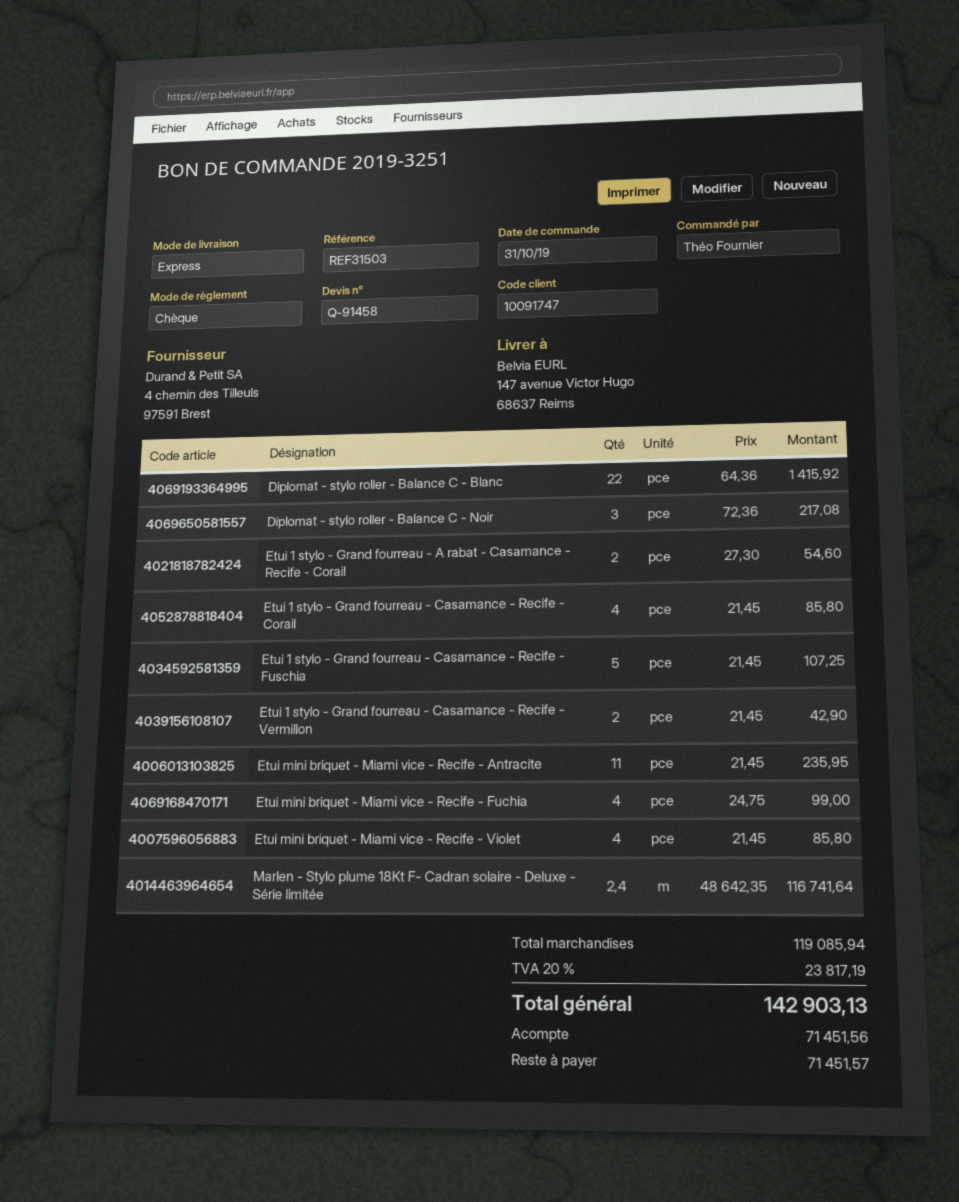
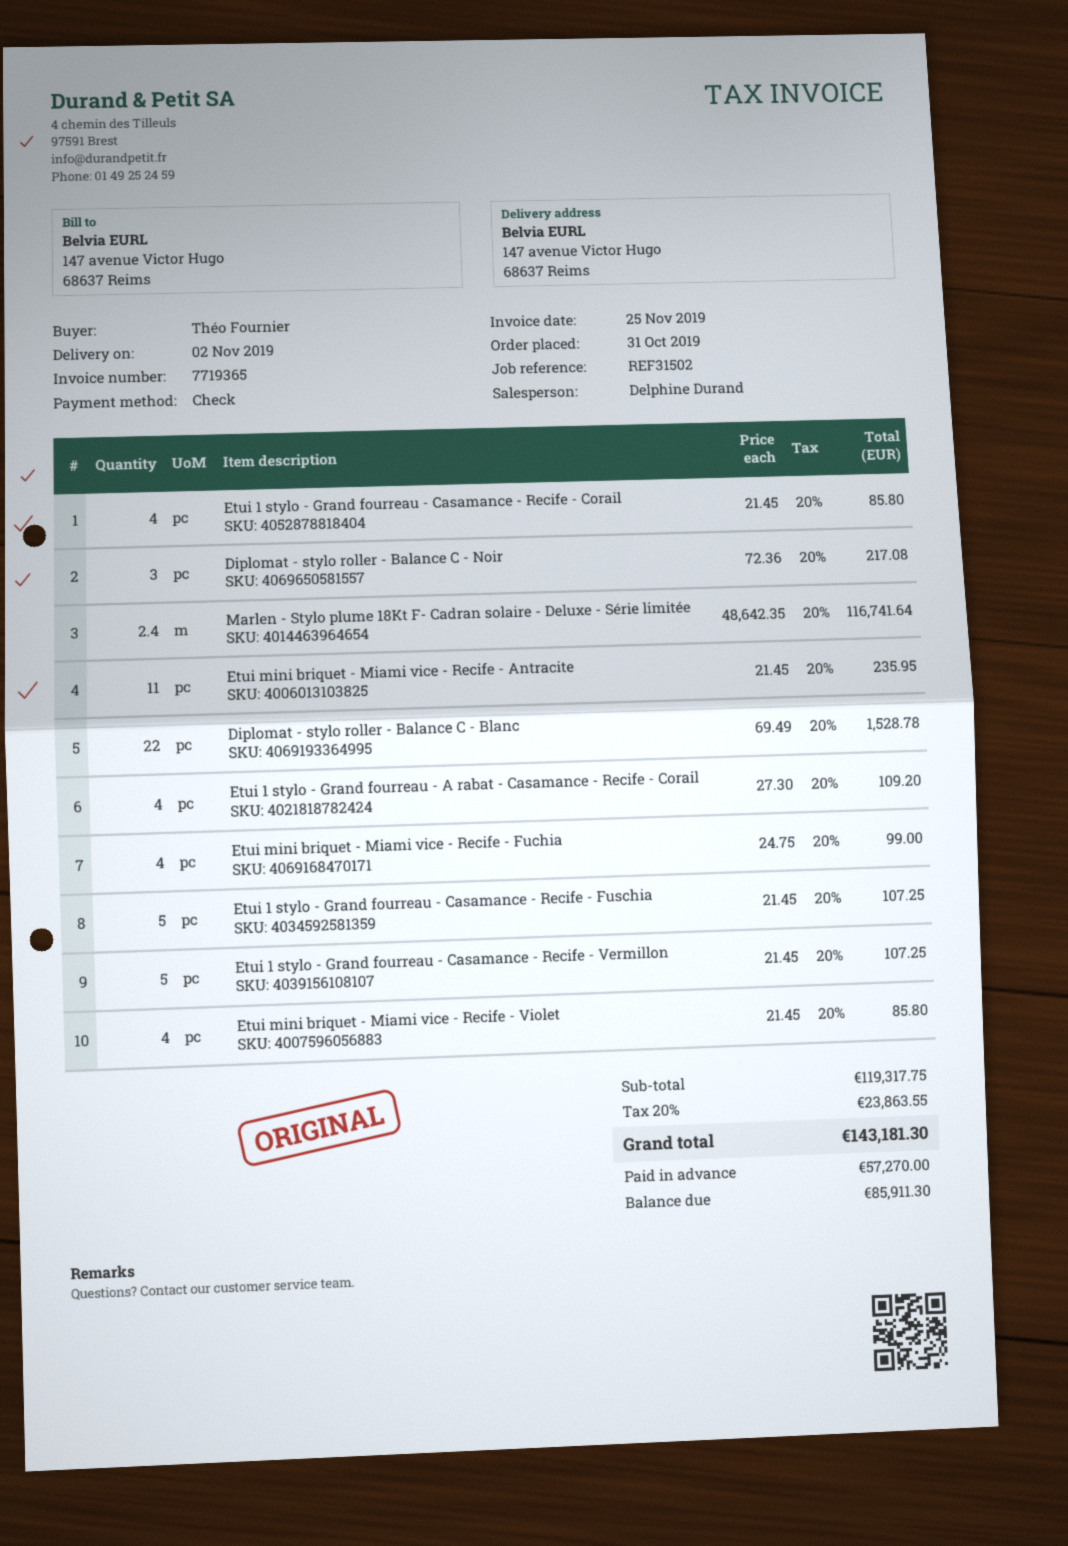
reference: REF31503 -> REF31502
Diplomat - stylo roller - Balance C - Blanc: 22 x 64.36 = 1415.92 -> 22 x 69.49 = 1528.78
Etui 1 stylo - Grand fourreau - A rabat - Casamance - Recife - Corail: 2 x 27.30 = 54.60 -> 4 x 27.30 = 109.20
Etui 1 stylo - Grand fourreau - Casamance - Recife - Vermillon: 2 x 21.45 = 42.90 -> 5 x 21.45 = 107.25
subtotal: 119085.94 -> 119317.75
tax: 20% = 23817.19 -> 20% = 23863.55
total: 142903.13 -> 143181.30
deposit: 71451.56 -> 57270.00
balance: 71451.57 -> 85911.30

